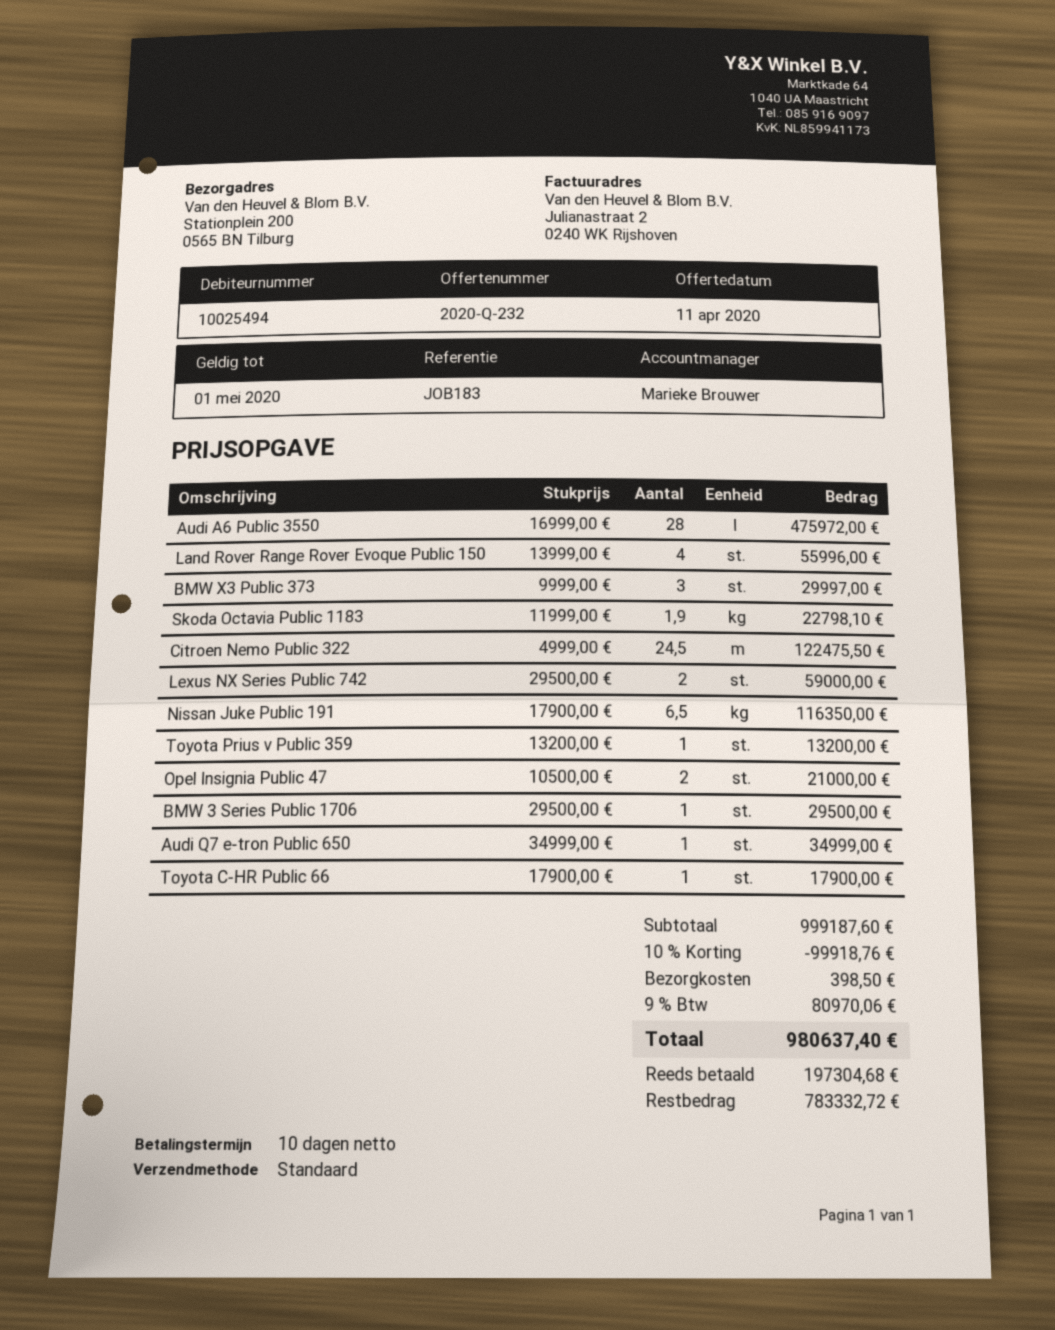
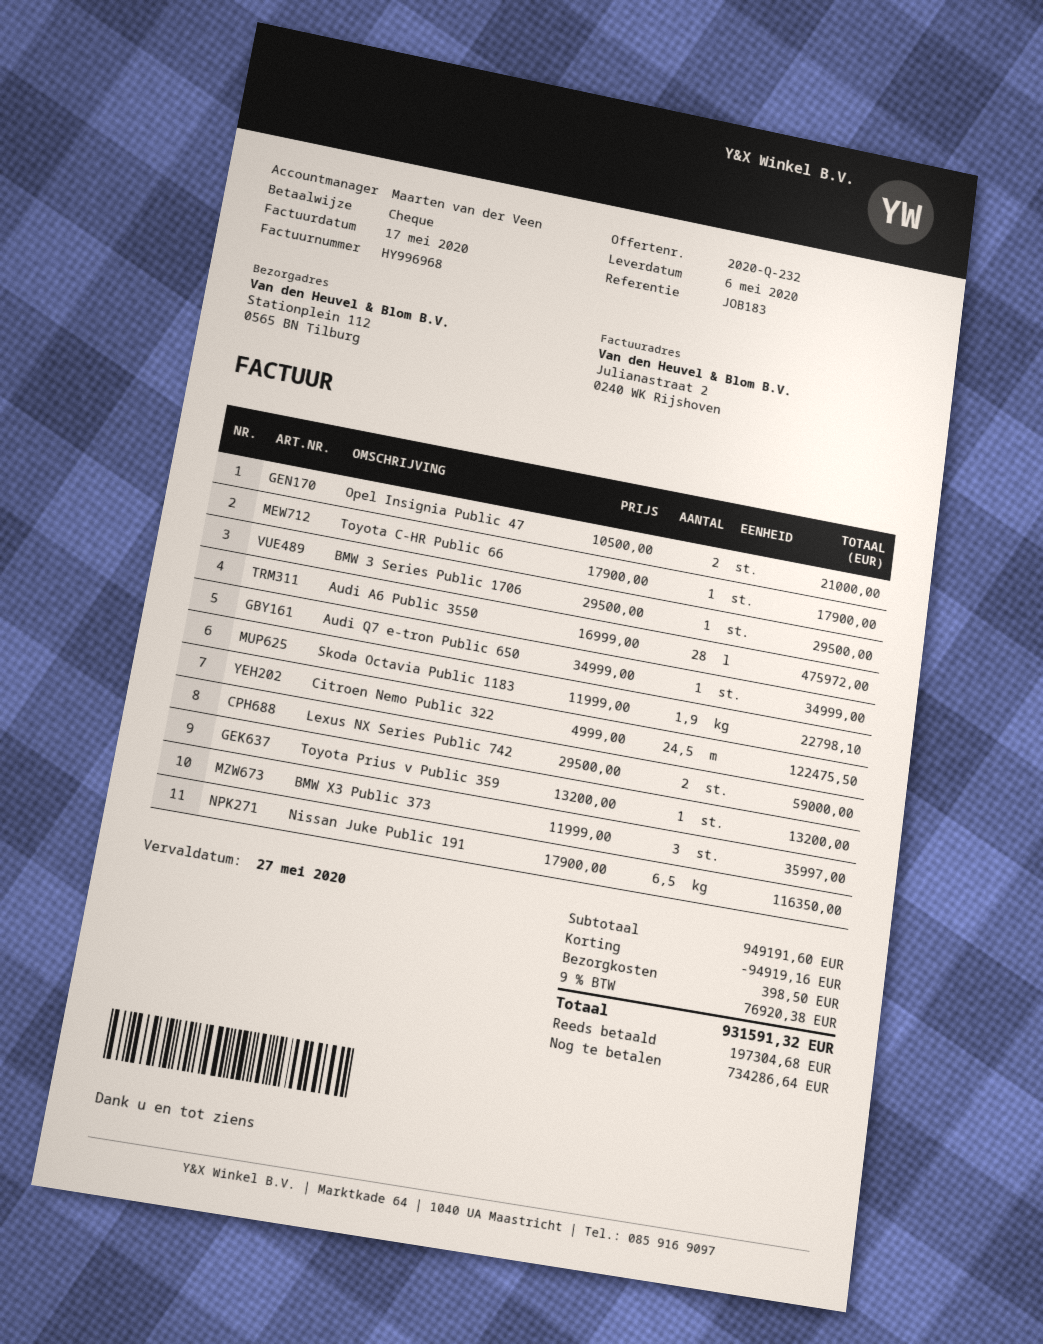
sales rep: Marieke Brouwer -> Maarten van der Veen
ship to: Stationplein 200, 0565 BN Tilburg -> Stationplein 112, 0565 BN Tilburg
Land Rover Range Rover Evoque Public 150: 4 x 13999.00 = 55996.00 -> none
BMW X3 Public 373: 3 x 9999.00 = 29997.00 -> 3 x 11999.00 = 35997.00
subtotal: 999187.60 -> 949191.60
discount: 99918.76 -> 94919.16
tax: 9% = 80970.06 -> 9% = 76920.38
total: 980637.40 -> 931591.32
balance: 783332.72 -> 734286.64

